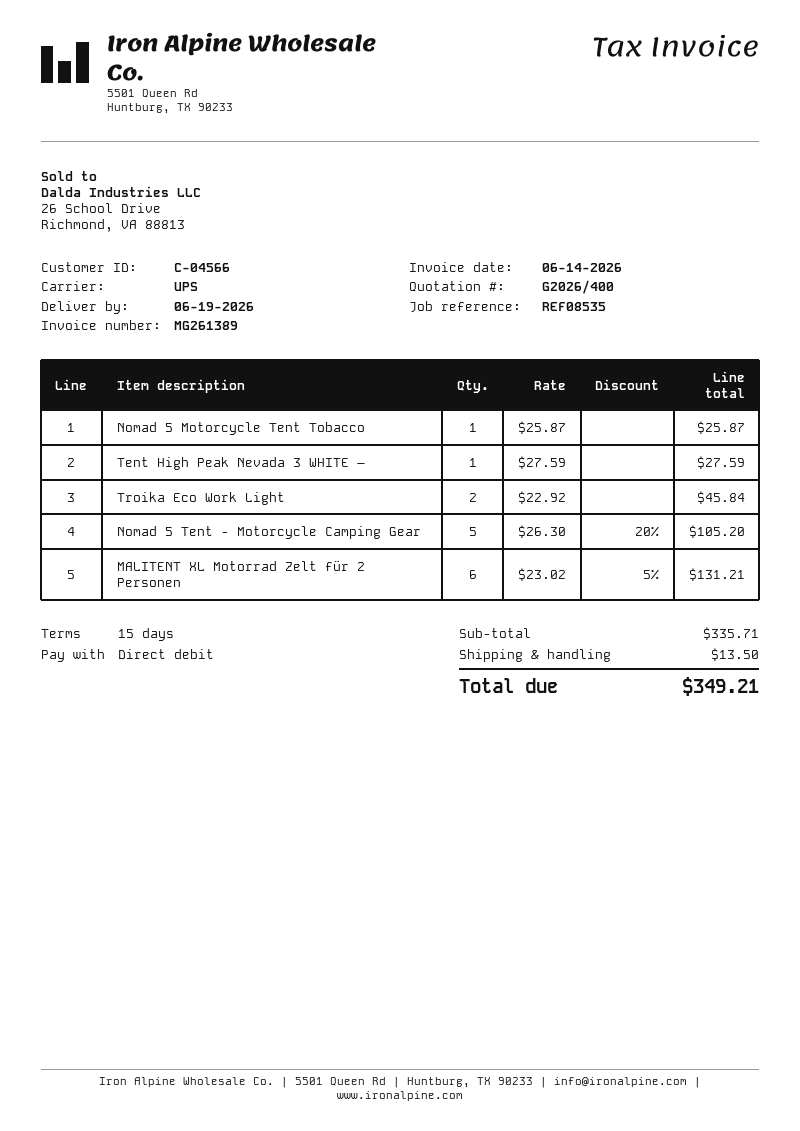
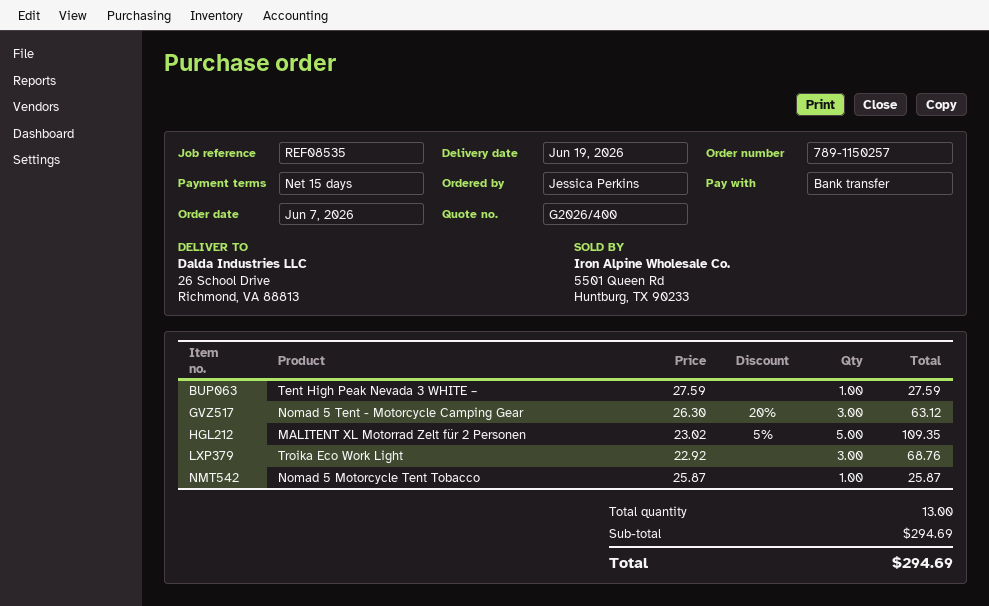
payment method: direct debit -> bank transfer
Troika Eco Work Light: 2 x 22.92 = 45.84 -> 3 x 22.92 = 68.76
Nomad 5 Tent - Motorcycle Camping Gear: 5 x 26.30 - 20% = 105.20 -> 3 x 26.30 - 20% = 63.12
MALITENT XL Motorrad Zelt für 2 Personen: 6 x 23.02 - 5% = 131.21 -> 5 x 23.02 - 5% = 109.35
subtotal: 335.71 -> 294.69
shipping: 13.50 -> none
total: 349.21 -> 294.69

